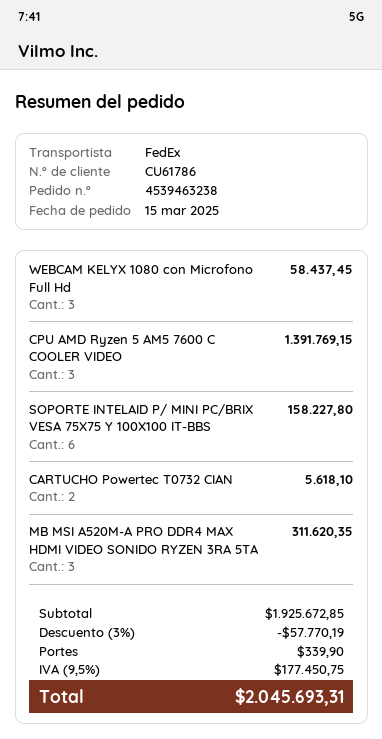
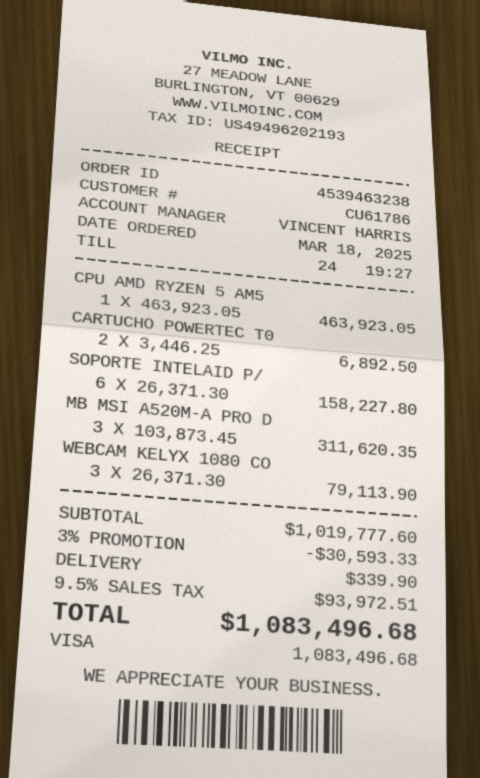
order date: 2025-03-15 -> 2025-03-18
WEBCAM KELYX 1080 con Microfono Full Hd: 3 for 58437.45 -> 3 for 79113.90
CPU AMD Ryzen 5 AM5 7600 C COOLER VIDEO: 3 for 1391769.15 -> 1 for 463923.05
CARTUCHO Powertec T0732 CIAN: 2 for 5618.10 -> 2 for 6892.50
subtotal: 1925672.85 -> 1019777.60
discount: 3% = 57770.19 -> 3% = 30593.33
tax: 9.5% = 177450.75 -> 9.5% = 93972.51
total: 2045693.31 -> 1083496.68

